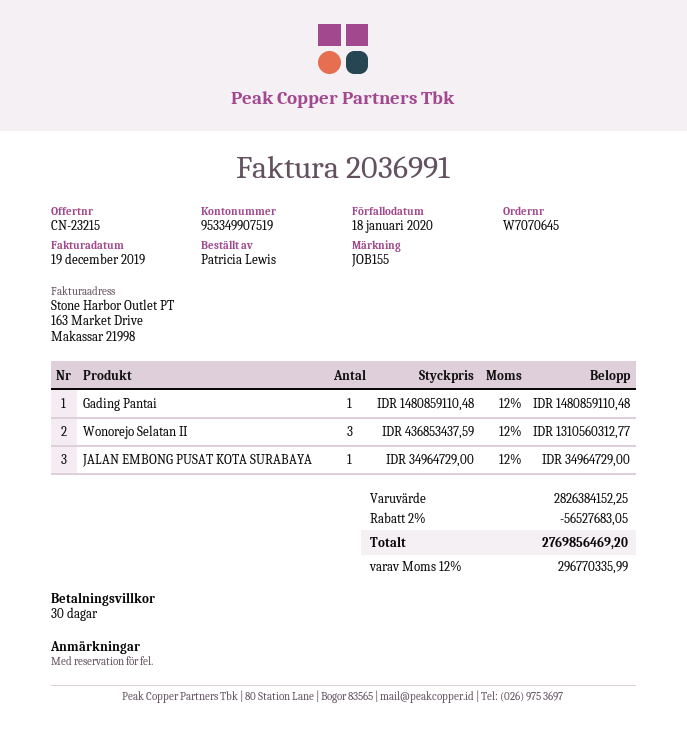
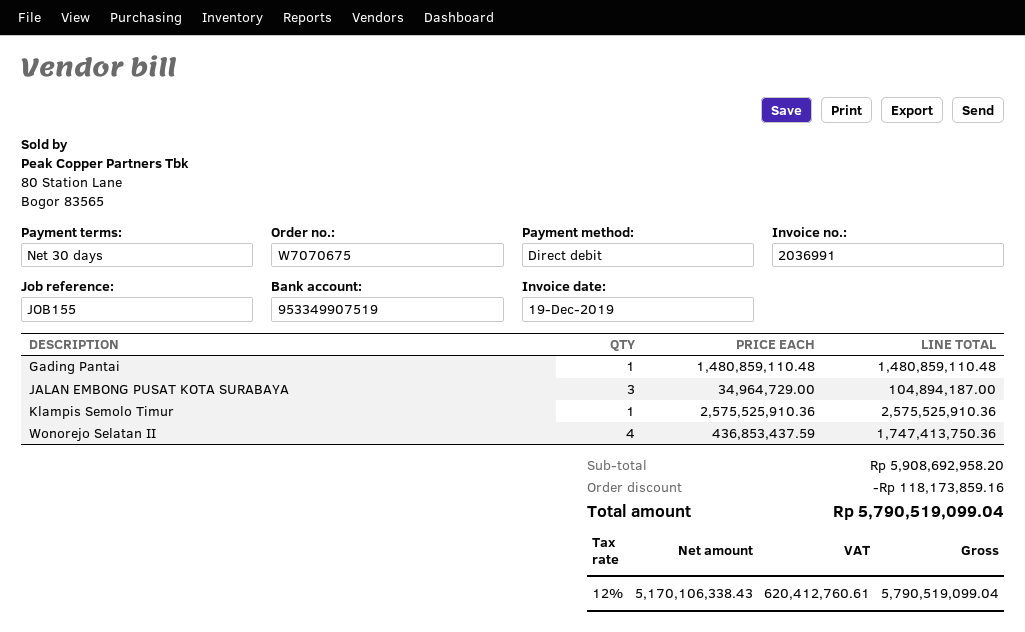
order number: W7070645 -> W7070675
Wonorejo Selatan II: 3 x 436853437.59 = 1310560312.77 -> 4 x 436853437.59 = 1747413750.36
JALAN EMBONG PUSAT KOTA SURABAYA: 1 x 34964729.00 = 34964729.00 -> 3 x 34964729.00 = 104894187.00
Klampis Semolo Timur: none -> 1 x 2575525910.36 = 2575525910.36
subtotal: 2826384152.25 -> 5908692958.20
discount: 56527683.05 -> 118173859.16
tax: 12% = 296770335.99 -> 12% = 620412760.61
total: 2769856469.20 -> 5790519099.04

